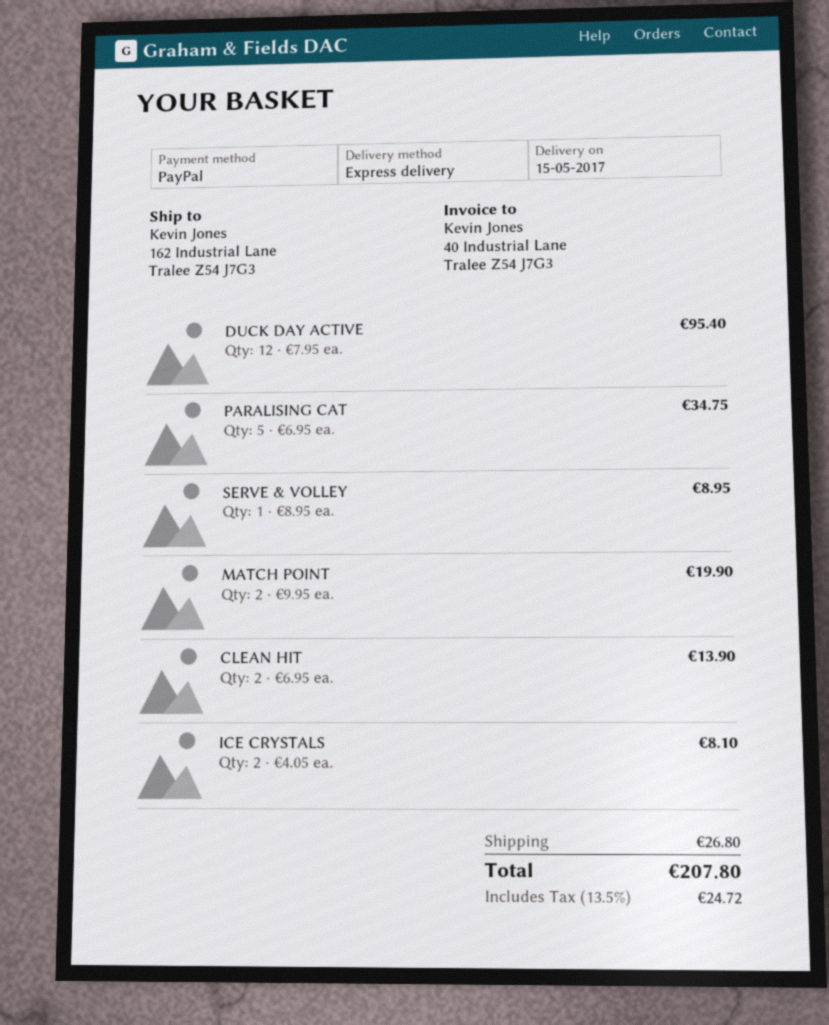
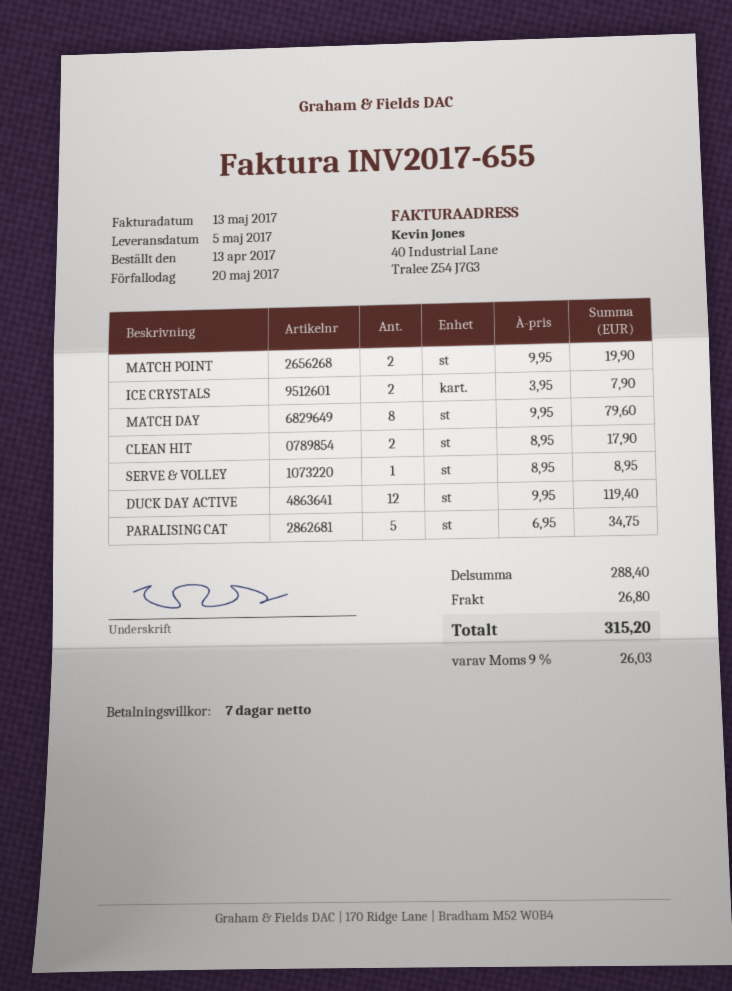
delivery date: 2017-05-15 -> 2017-05-05
DUCK DAY ACTIVE: 12 x 7.95 = 95.40 -> 12 x 9.95 = 119.40
CLEAN HIT: 2 x 6.95 = 13.90 -> 2 x 8.95 = 17.90
ICE CRYSTALS: 2 x 4.05 = 8.10 -> 2 x 3.95 = 7.90
MATCH DAY: none -> 8 x 9.95 = 79.60
tax: 13.5% = 24.72 -> 9% = 26.03
total: 207.80 -> 315.20

